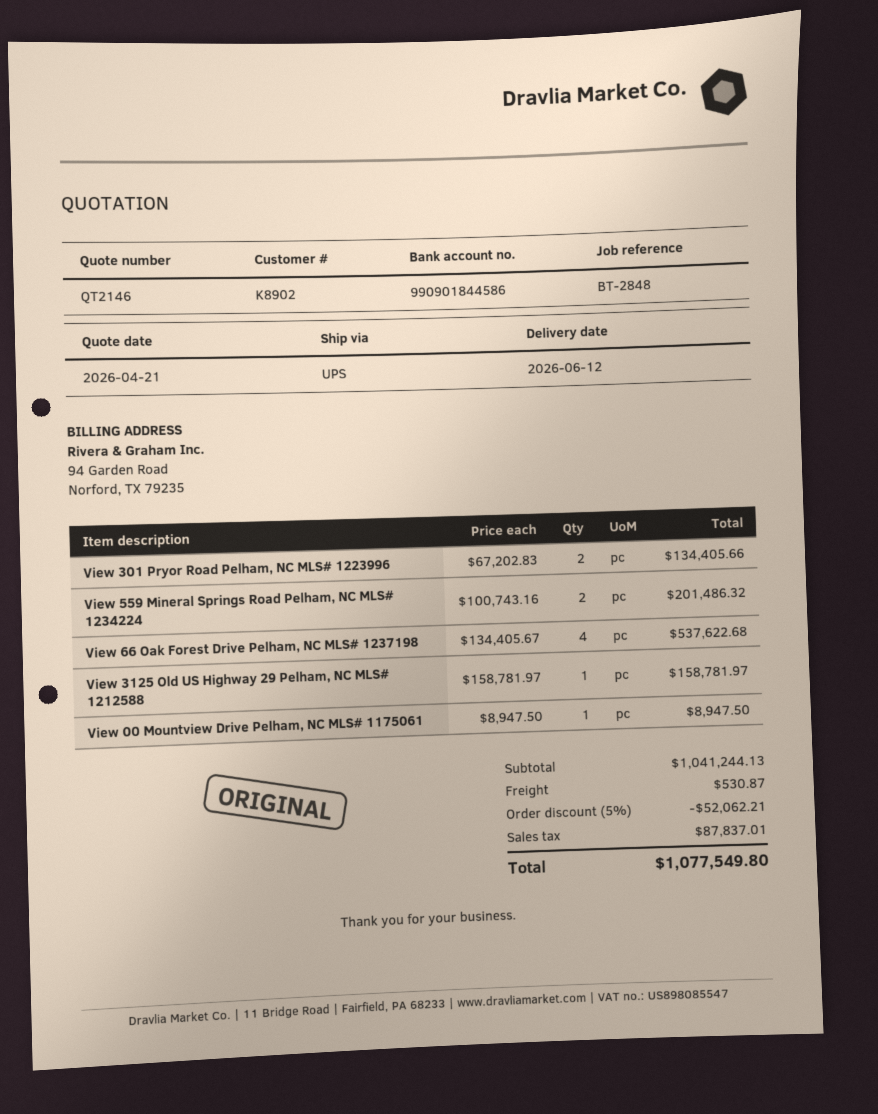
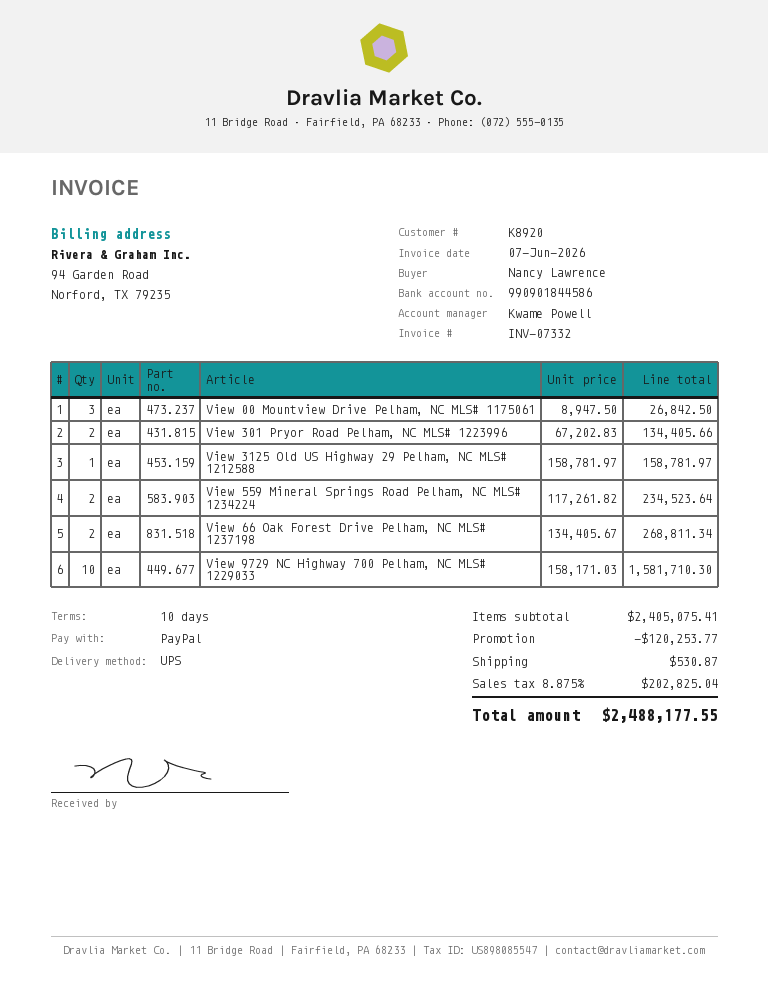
customer number: K8902 -> K8920
View 559 Mineral Springs Road Pelham, NC MLS# 1234224: 2 x 100743.16 = 201486.32 -> 2 x 117261.82 = 234523.64
View 66 Oak Forest Drive Pelham, NC MLS# 1237198: 4 x 134405.67 = 537622.68 -> 2 x 134405.67 = 268811.34
View 00 Mountview Drive Pelham, NC MLS# 1175061: 1 x 8947.50 = 8947.50 -> 3 x 8947.50 = 26842.50
View 9729 NC Highway 700 Pelham, NC MLS# 1229033: none -> 10 x 158171.03 = 1581710.30
subtotal: 1041244.13 -> 2405075.41
discount: 52062.21 -> 120253.77
tax: 87837.01 -> 202825.04
total: 1077549.80 -> 2488177.55

